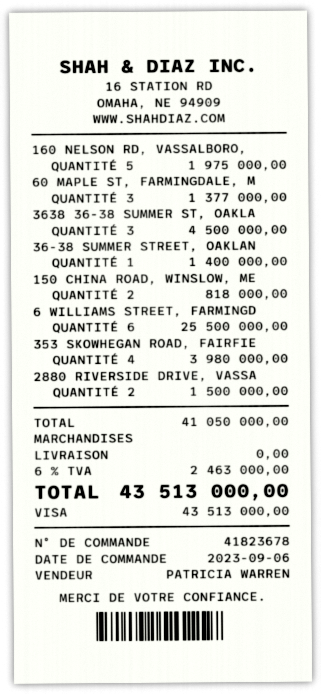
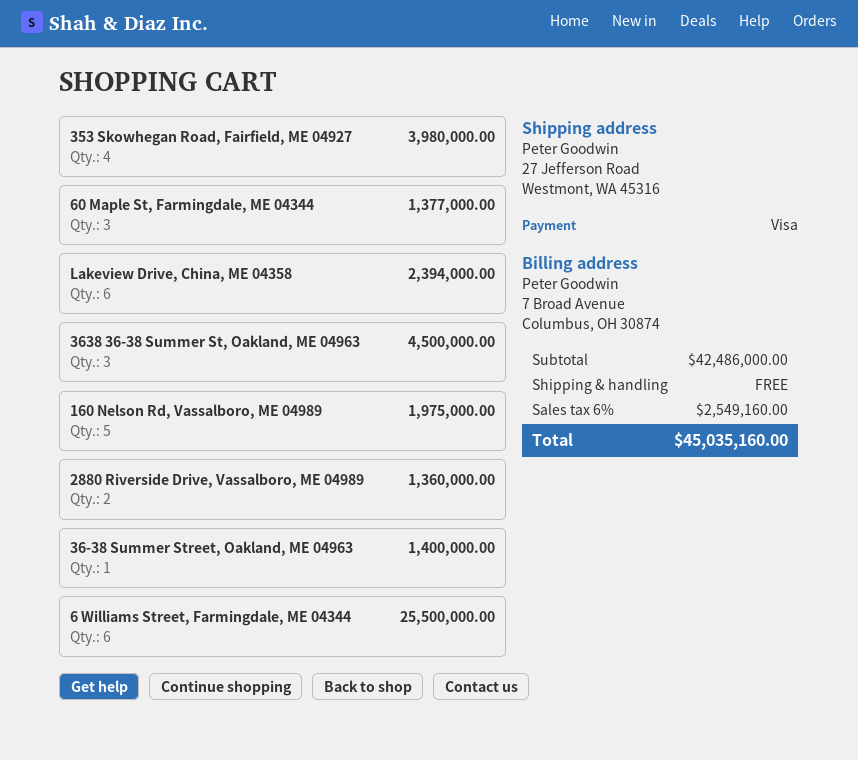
150 CHINA ROAD, WINSLOW, ME: 2 for 818000.00 -> none
2880 RIVERSIDE DRIVE, VASSA: 2 for 1500000.00 -> 2 for 1360000.00
Lakeview Drive, China, ME 04358: none -> 6 for 2394000.00
subtotal: 41050000.00 -> 42486000.00
tax: 6% = 2463000.00 -> 6% = 2549160.00
total: 43513000.00 -> 45035160.00

